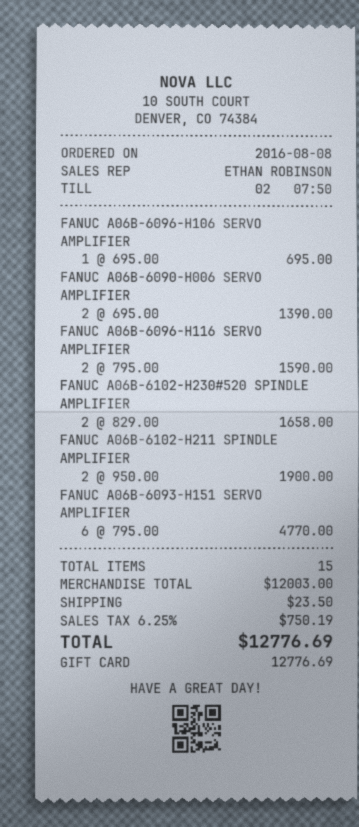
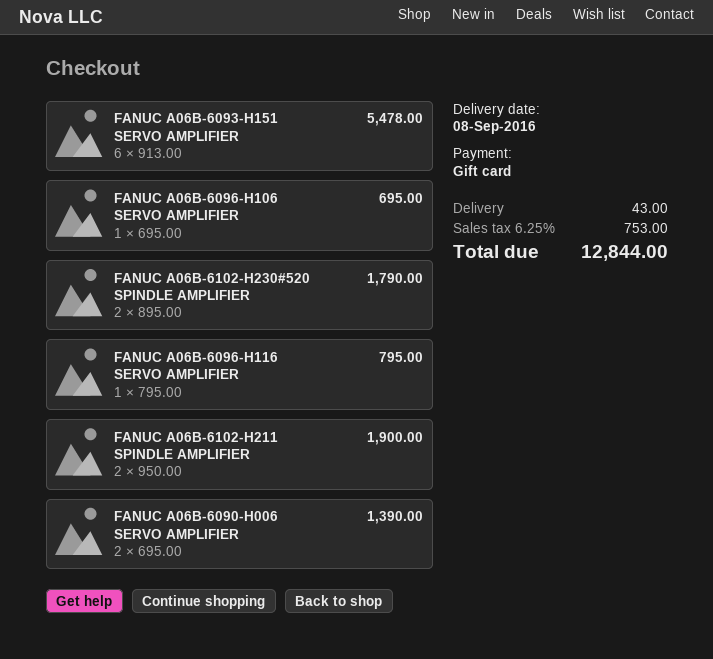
FANUC A06B-6096-H116 SERVO AMPLIFIER: 2 x 795.00 = 1590.00 -> 1 x 795.00 = 795.00
FANUC A06B-6102-H230#520 SPINDLE AMPLIFIER: 2 x 829.00 = 1658.00 -> 2 x 895.00 = 1790.00
FANUC A06B-6093-H151 SERVO AMPLIFIER: 6 x 795.00 = 4770.00 -> 6 x 913.00 = 5478.00
shipping: 23.50 -> 43.00
tax: 6.25% = 750.19 -> 6.25% = 753.00
total: 12776.69 -> 12844.00

